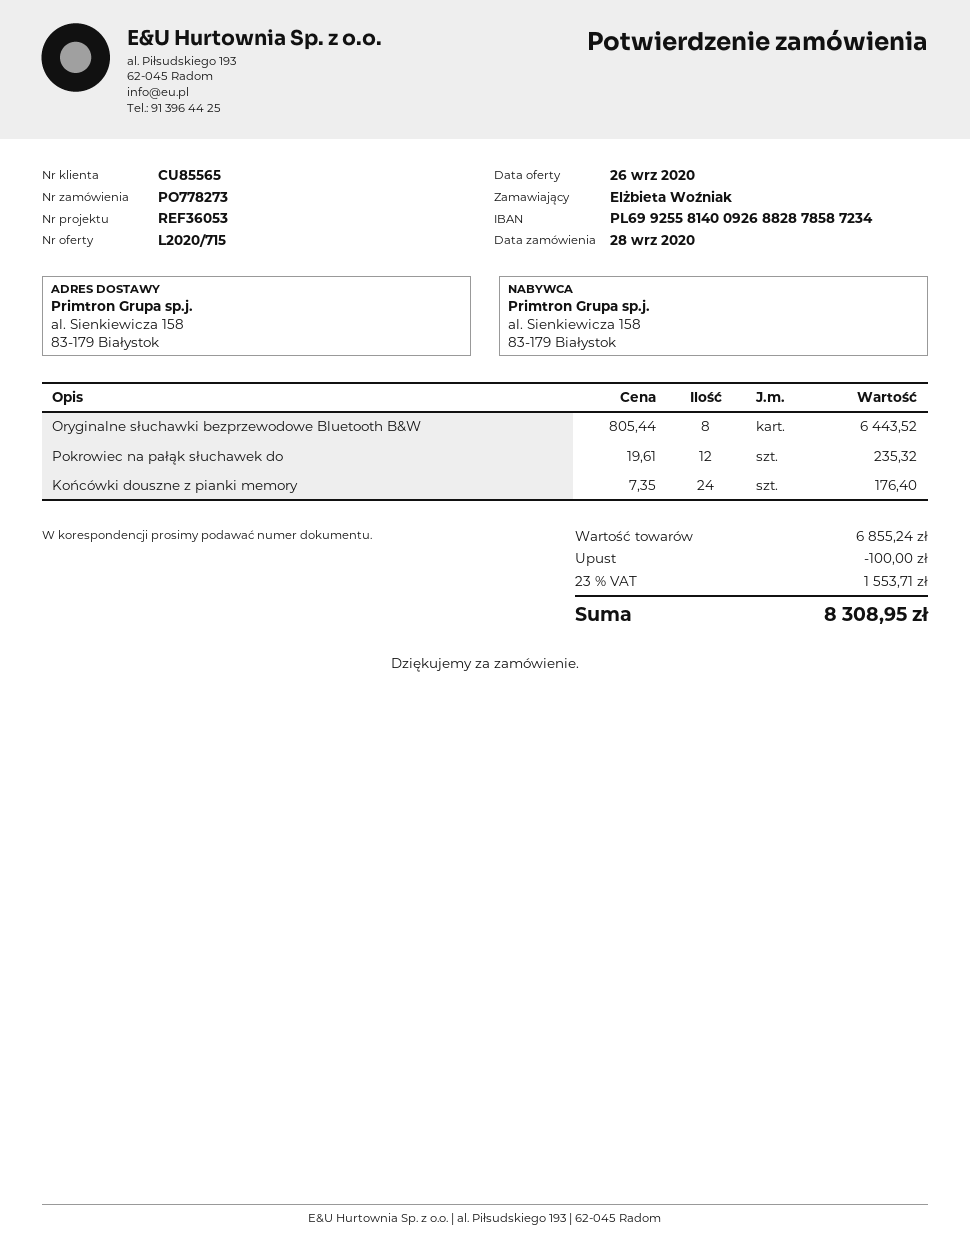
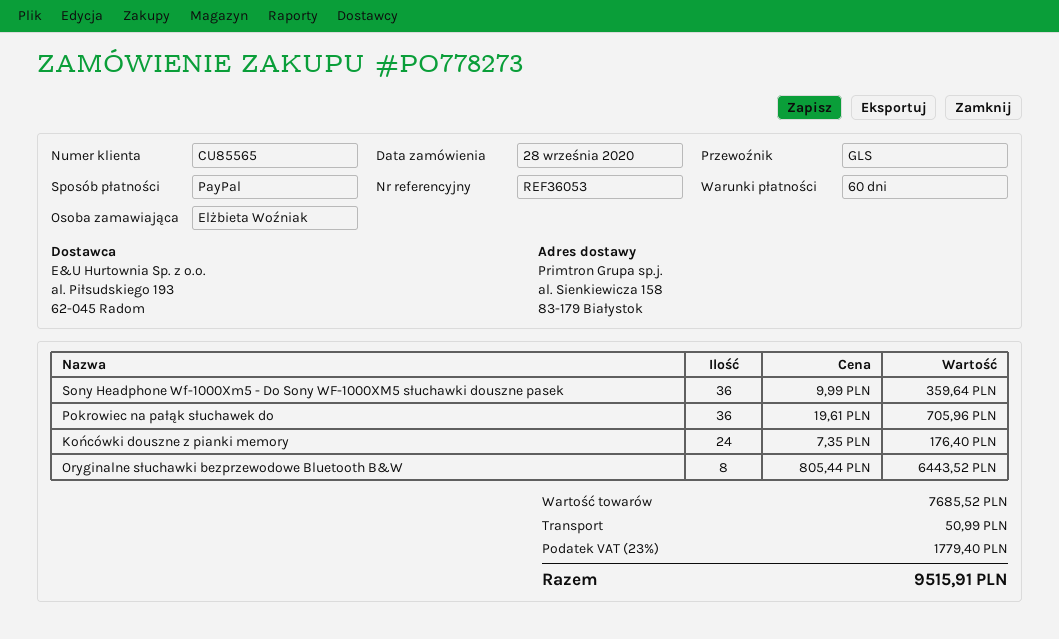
Pokrowiec na pałąk słuchawek do: 12 x 19.61 = 235.32 -> 36 x 19.61 = 705.96
Sony Headphone Wf-1000Xm5 - Do Sony WF-1000XM5 słuchawki douszne pasek: none -> 36 x 9.99 = 359.64
subtotal: 6855.24 -> 7685.52
discount: 100.00 -> none
shipping: none -> 50.99
tax: 23% = 1553.71 -> 23% = 1779.40
total: 8308.95 -> 9515.91

